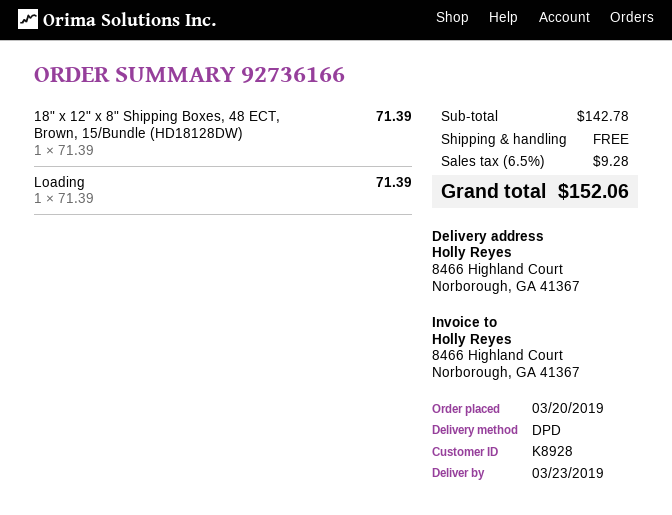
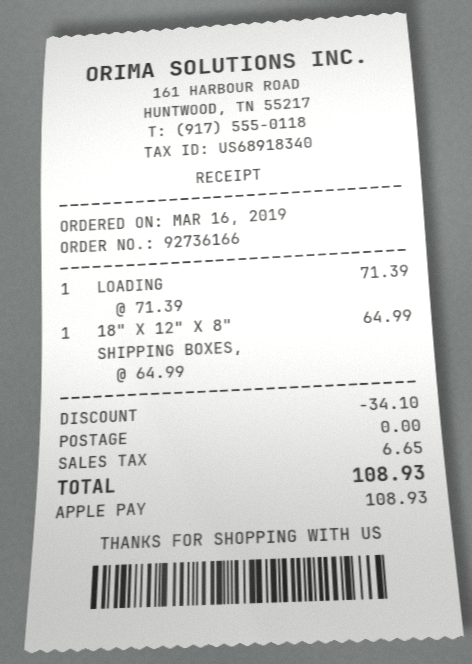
order date: 2019-03-20 -> 2019-03-16
18" x 12" x 8" Shipping Boxes, 48 ECT, Brown, 15/Bundle (HD18128DW): 1 x 71.39 = 71.39 -> 1 x 64.99 = 64.99
discount: none -> 34.10
tax: 9.28 -> 6.65
total: 152.06 -> 108.93

